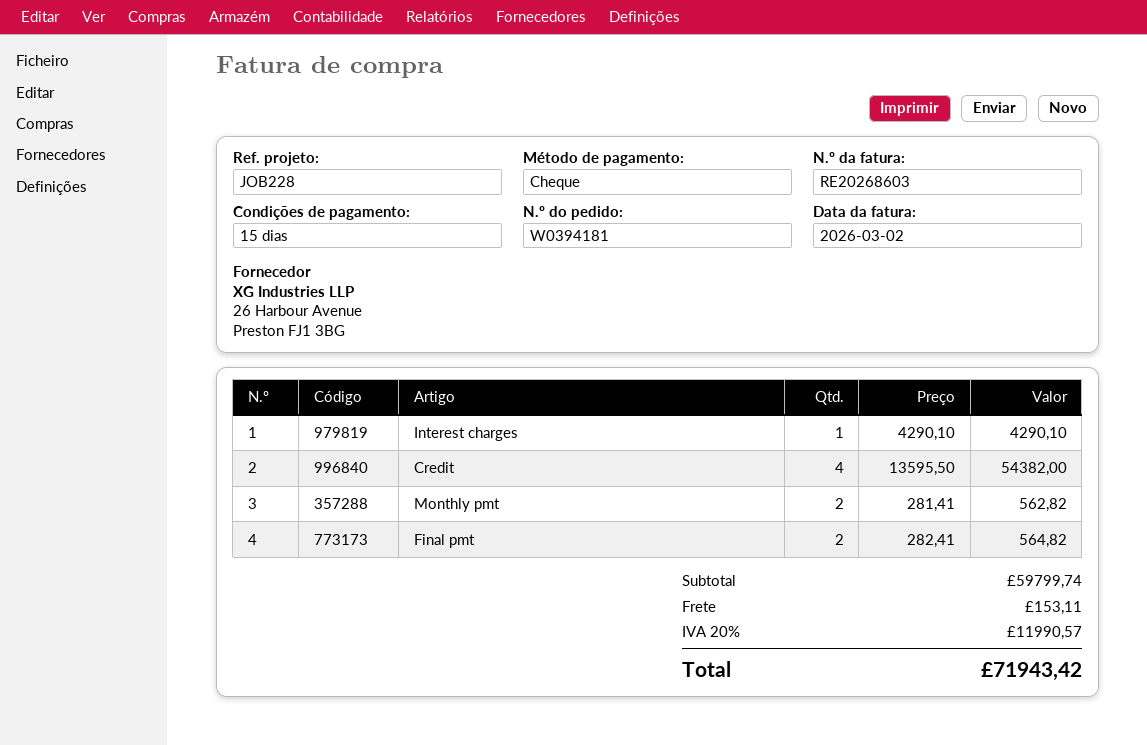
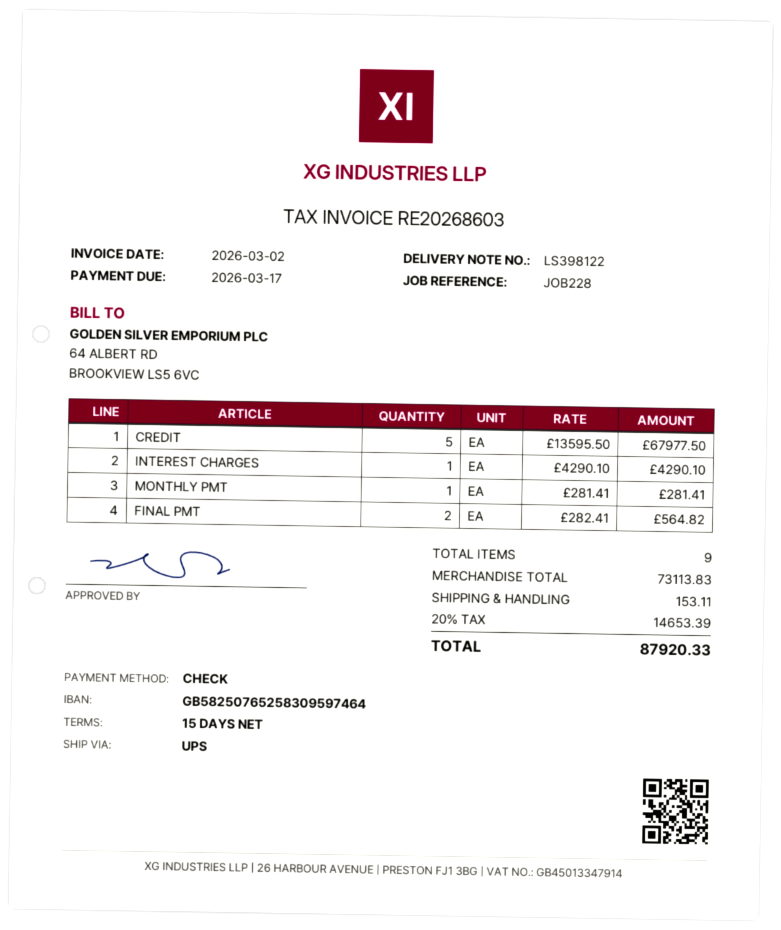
Credit: 4 x 13595.50 = 54382.00 -> 5 x 13595.50 = 67977.50
Monthly pmt: 2 x 281.41 = 562.82 -> 1 x 281.41 = 281.41
subtotal: 59799.74 -> 73113.83
tax: 20% = 11990.57 -> 20% = 14653.39
total: 71943.42 -> 87920.33

